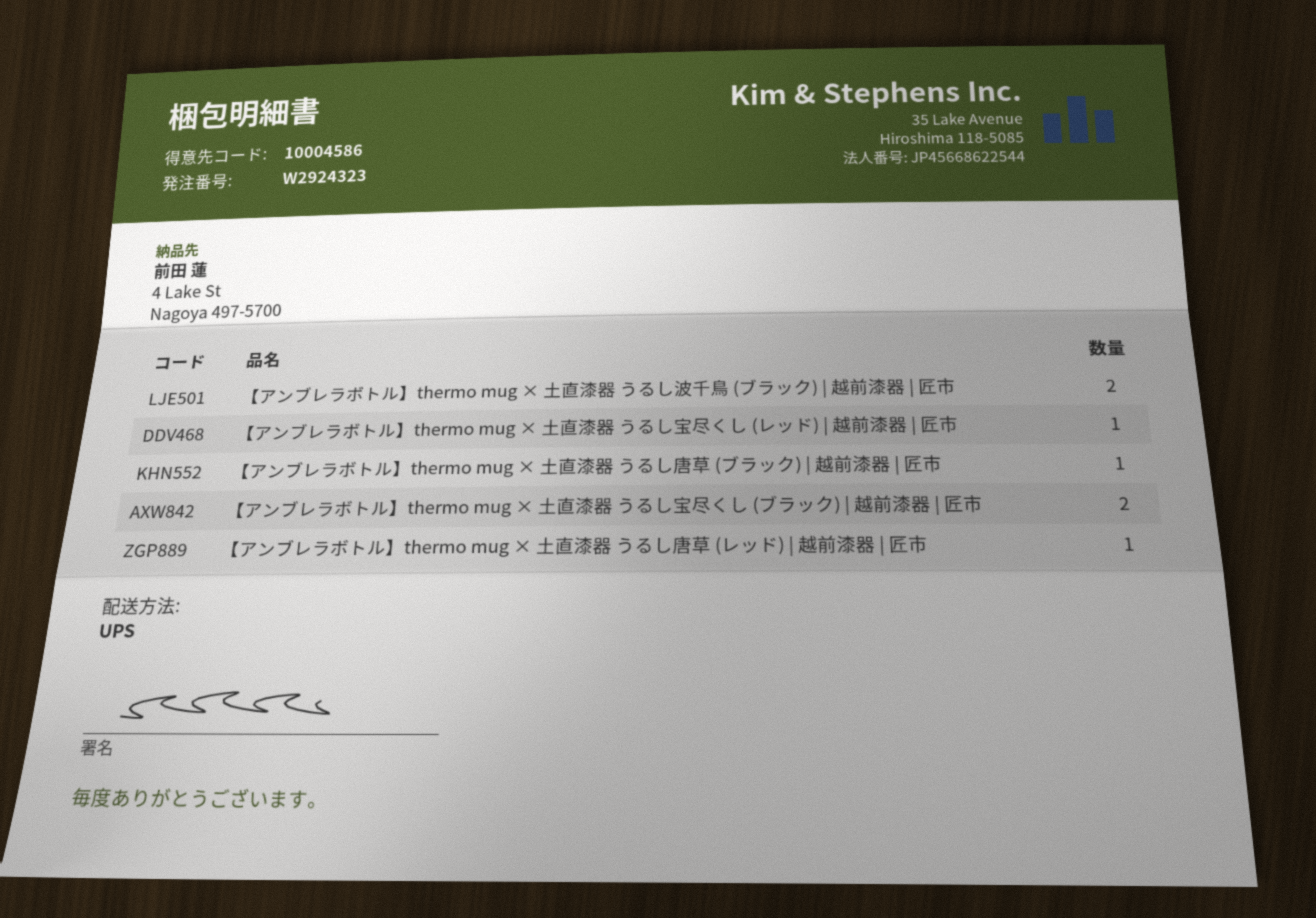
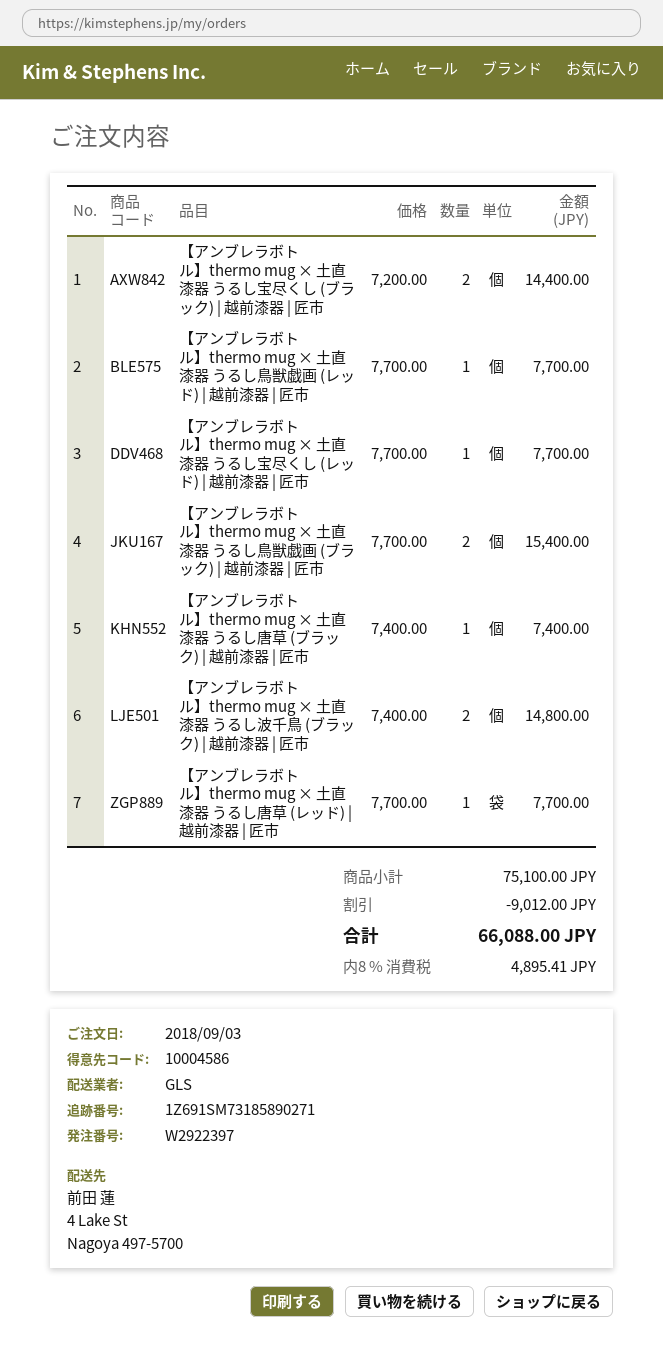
order number: W2924323 -> W2922397
shipping method: UPS -> GLS
【アンブレラボトル】thermo mug × 土直漆器 うるし鳥獣戯画 (レッド) | 越前漆器 | 匠市: none -> 1
【アンブレラボトル】thermo mug × 土直漆器 うるし鳥獣戯画 (ブラック) | 越前漆器 | 匠市: none -> 2

